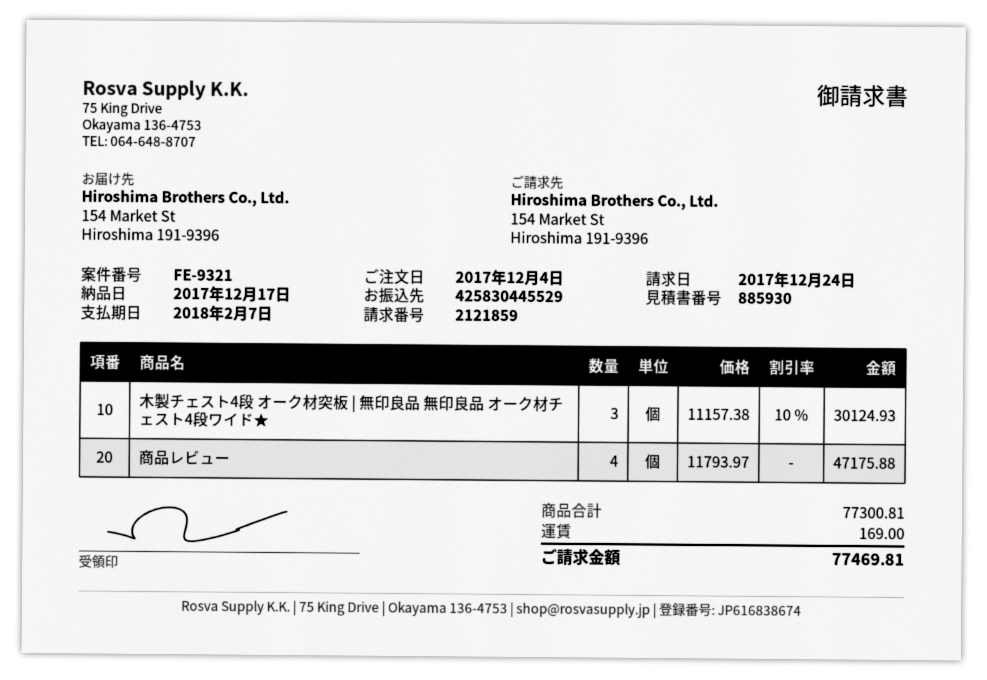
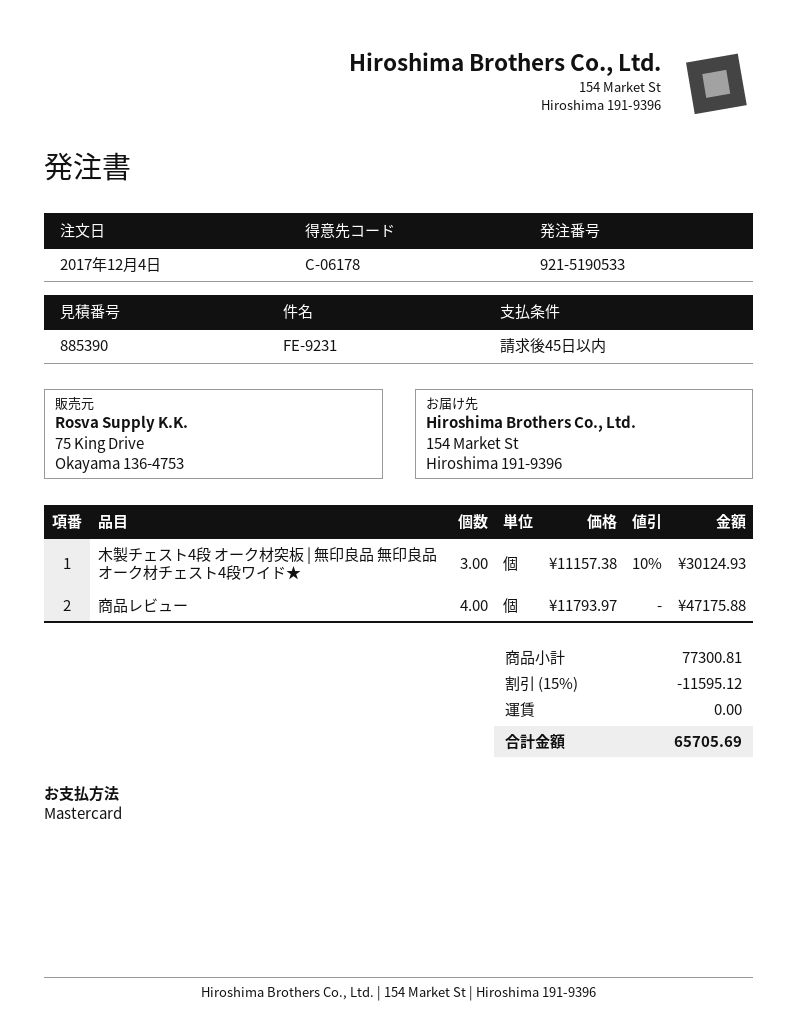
quote number: 885930 -> 885390
reference: FE-9321 -> FE-9231
discount: none -> 15% = 11595.12
shipping: 169.00 -> 0.00
total: 77469.81 -> 65705.69

